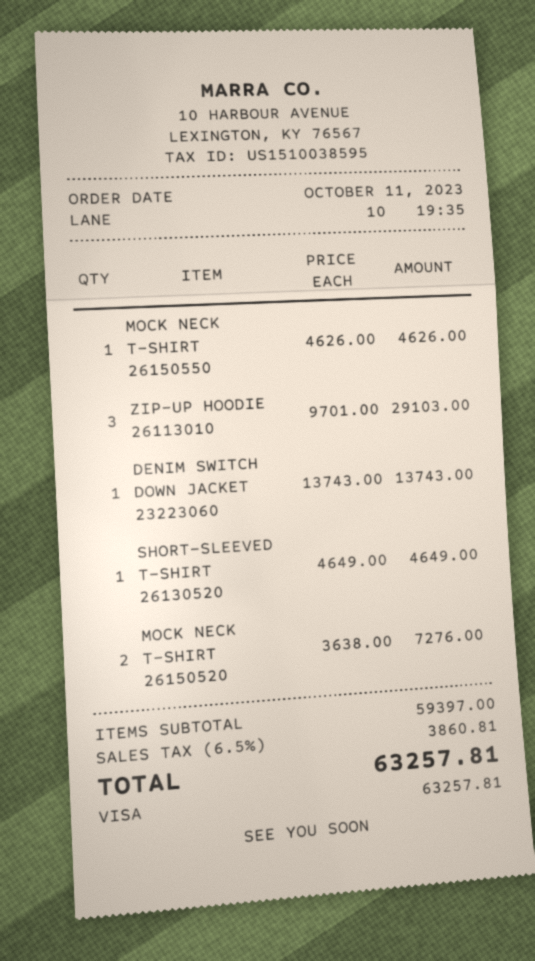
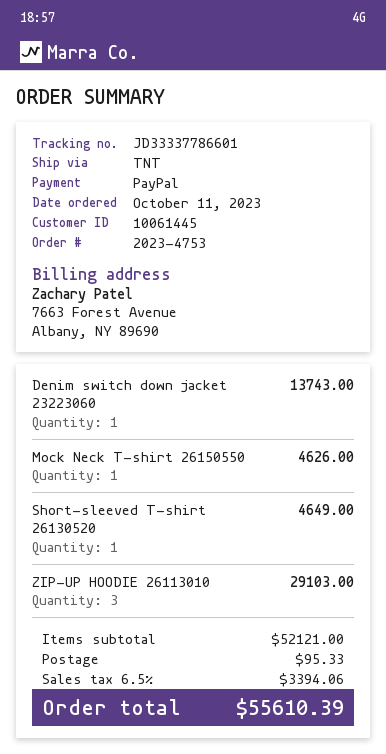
payment method: Visa -> PayPal
MOCK NECK T-SHIRT 26150520: 2 for 7276.00 -> none
subtotal: 59397.00 -> 52121.00
shipping: none -> 95.33
tax: 6.5% = 3860.81 -> 6.5% = 3394.06
total: 63257.81 -> 55610.39

